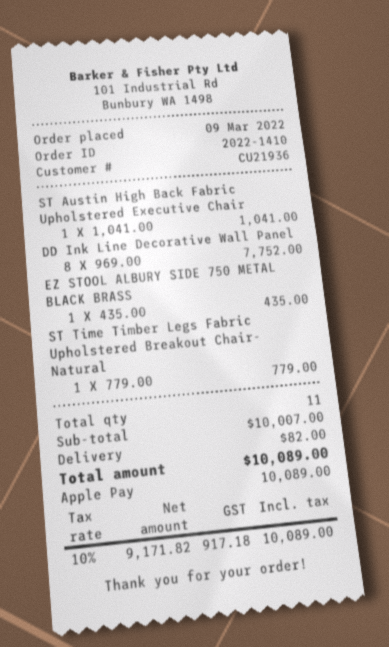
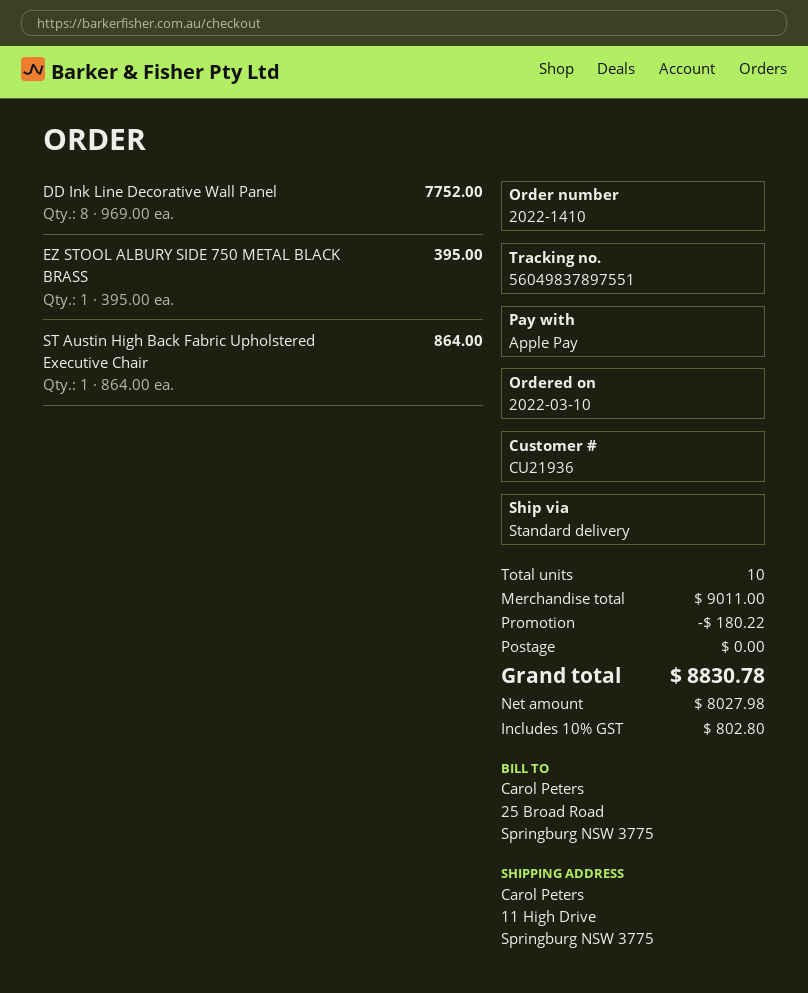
order date: 2022-03-09 -> 2022-03-10
ST Austin High Back Fabric Upholstered Executive Chair: 1 x 1041.00 = 1041.00 -> 1 x 864.00 = 864.00
EZ STOOL ALBURY SIDE 750 METAL BLACK BRASS: 1 x 435.00 = 435.00 -> 1 x 395.00 = 395.00
ST Time Timber Legs Fabric Upholstered Breakout Chair- Natural: 1 x 779.00 = 779.00 -> none
total quantity: 11 -> 10
subtotal: 10007.00 -> 9011.00
discount: none -> 180.22
shipping: 82.00 -> 0.00
net: 9171.82 -> 8027.98
tax: 10% = 917.18 -> 10% = 802.80
total: 10089.00 -> 8830.78

